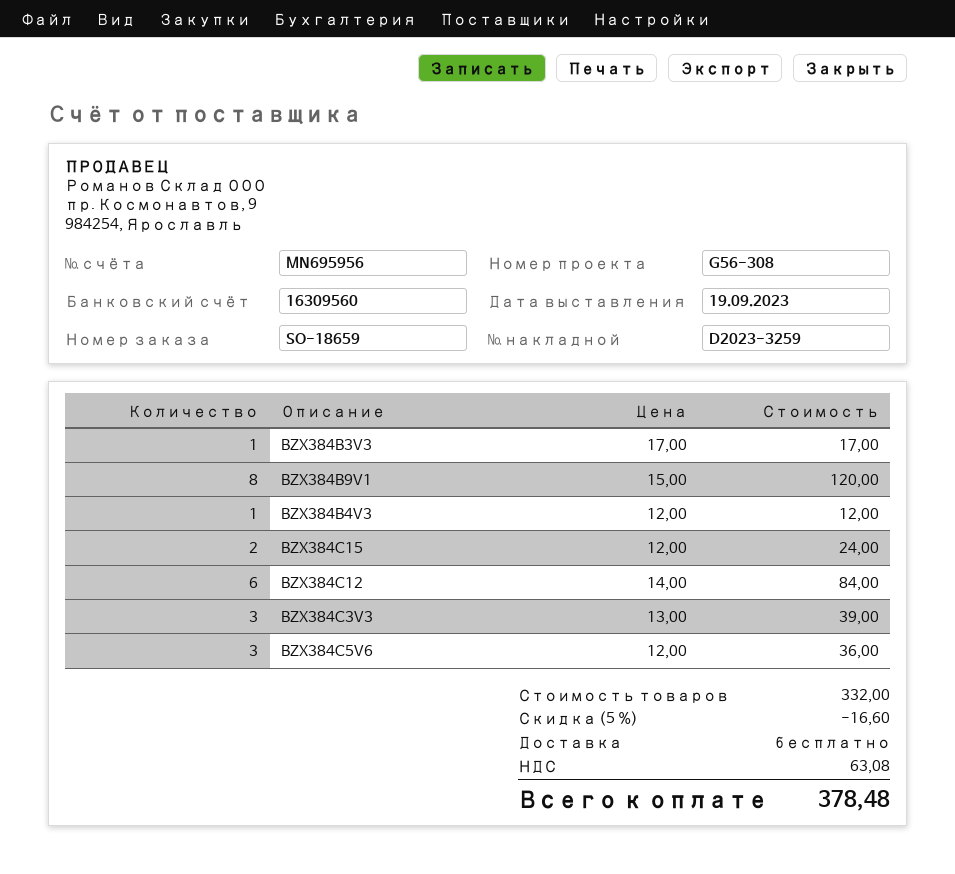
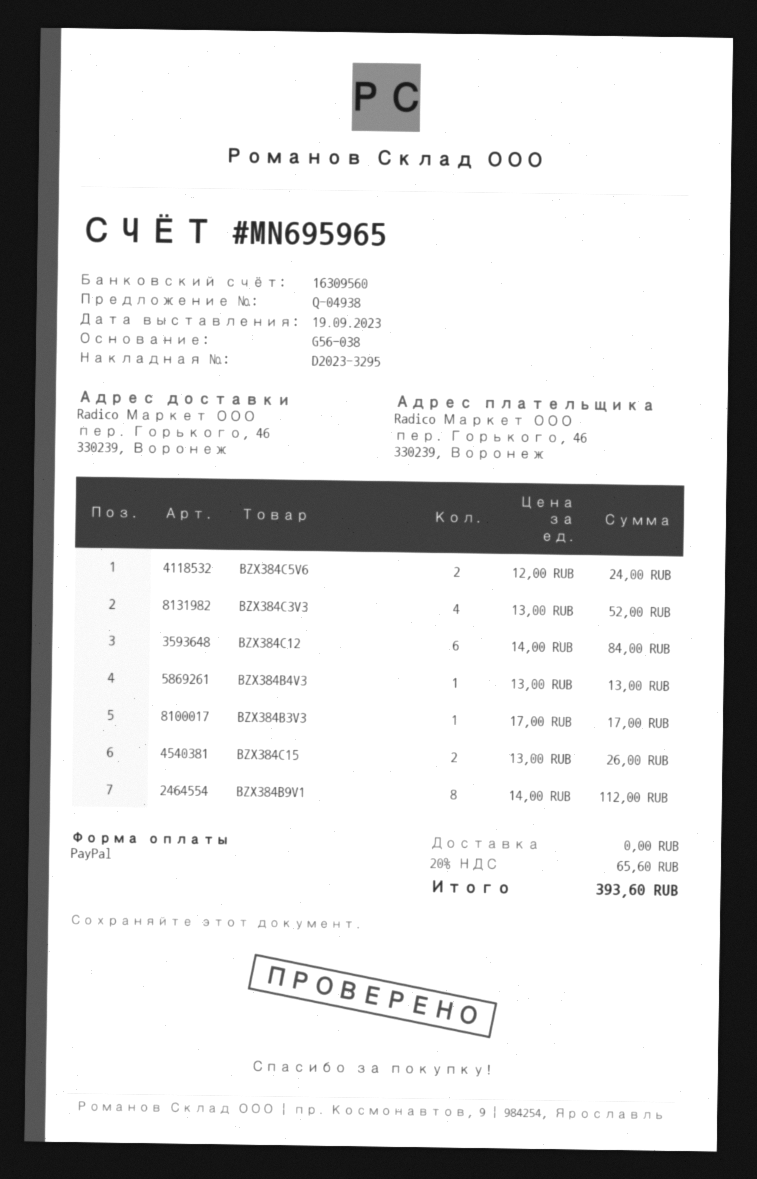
delivery note number: D2023-3259 -> D2023-3295
invoice number: MN695956 -> MN695965
reference: G56-308 -> G56-038
BZX384B9V1: 8 x 15.00 = 120.00 -> 8 x 14.00 = 112.00
BZX384B4V3: 1 x 12.00 = 12.00 -> 1 x 13.00 = 13.00
BZX384C15: 2 x 12.00 = 24.00 -> 2 x 13.00 = 26.00
BZX384C3V3: 3 x 13.00 = 39.00 -> 4 x 13.00 = 52.00
BZX384C5V6: 3 x 12.00 = 36.00 -> 2 x 12.00 = 24.00
discount: 5% = 16.60 -> none
tax: 63.08 -> 65.60
total: 378.48 -> 393.60

